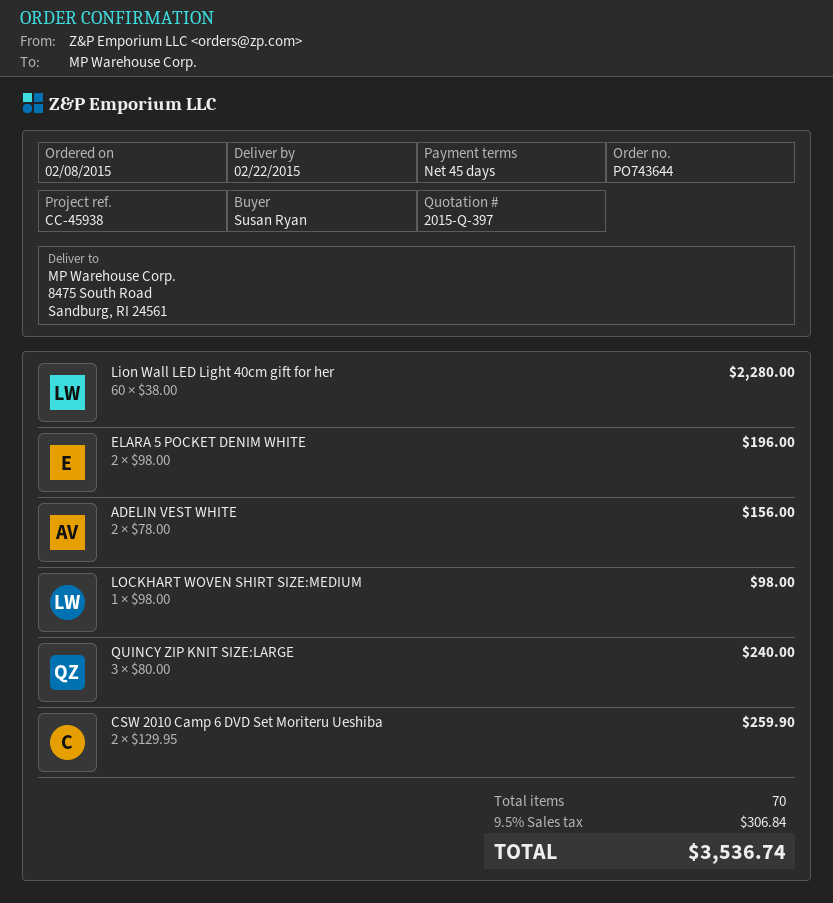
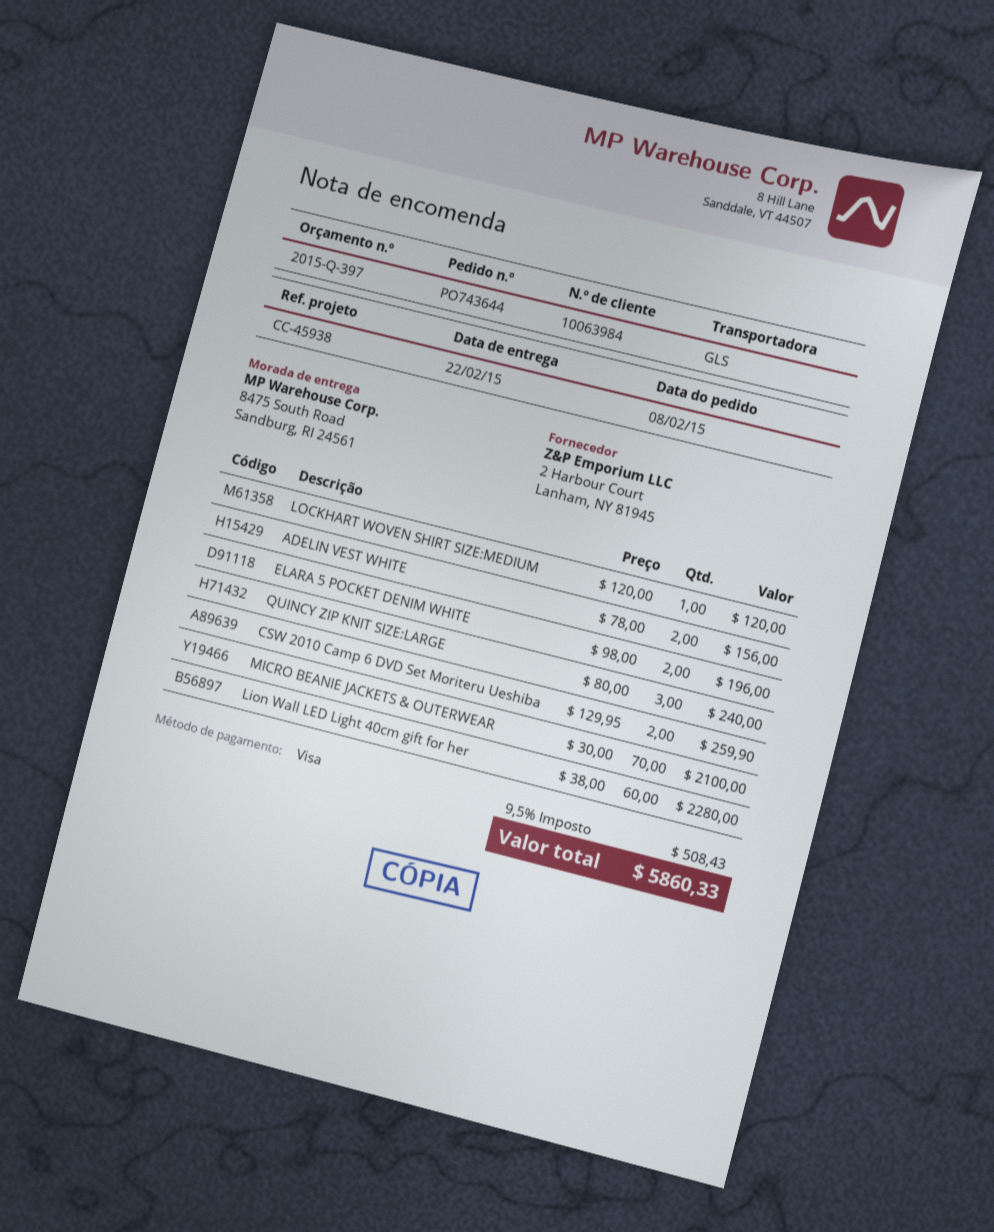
LOCKHART WOVEN SHIRT SIZE:MEDIUM: 1 x 98.00 = 98.00 -> 1 x 120.00 = 120.00
MICRO BEANIE JACKETS & OUTERWEAR: none -> 70 x 30.00 = 2100.00
tax: 9.5% = 306.84 -> 9.5% = 508.43
total: 3536.74 -> 5860.33

